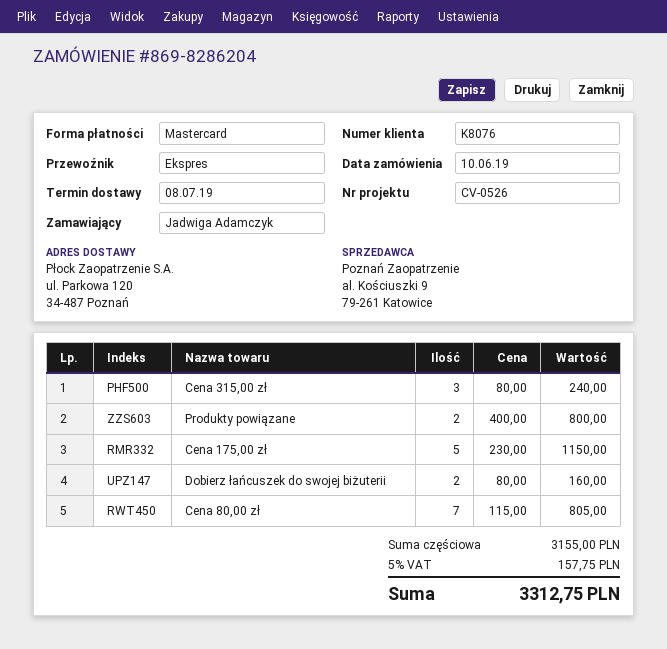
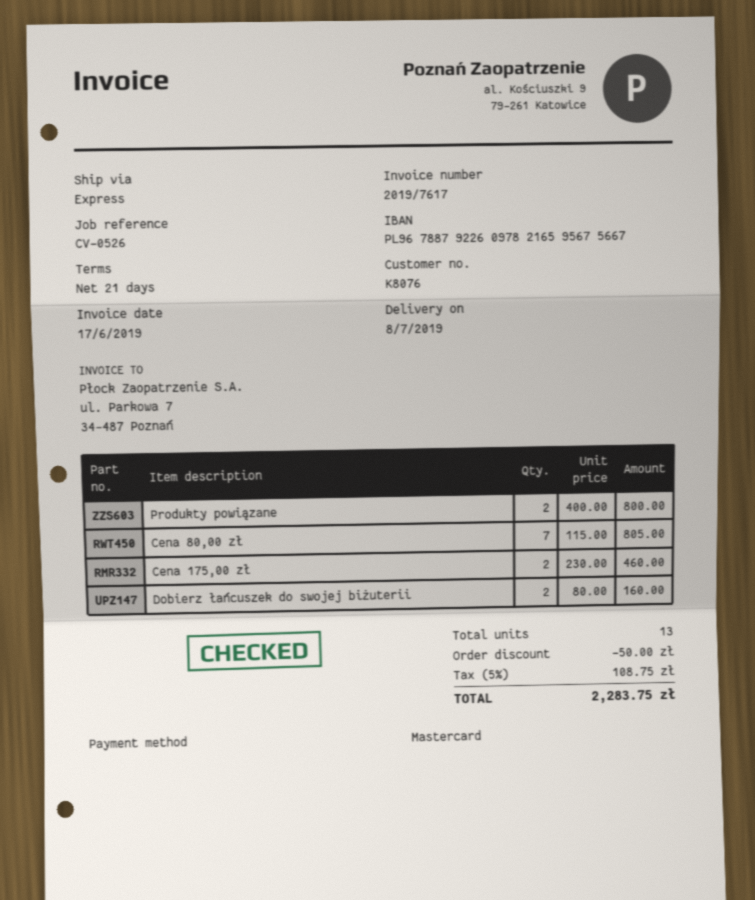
Cena 315,00 zł: 3 x 80.00 = 240.00 -> none
Cena 175,00 zł: 5 x 230.00 = 1150.00 -> 2 x 230.00 = 460.00
discount: none -> 50.00
tax: 5% = 157.75 -> 5% = 108.75
total: 3312.75 -> 2283.75

